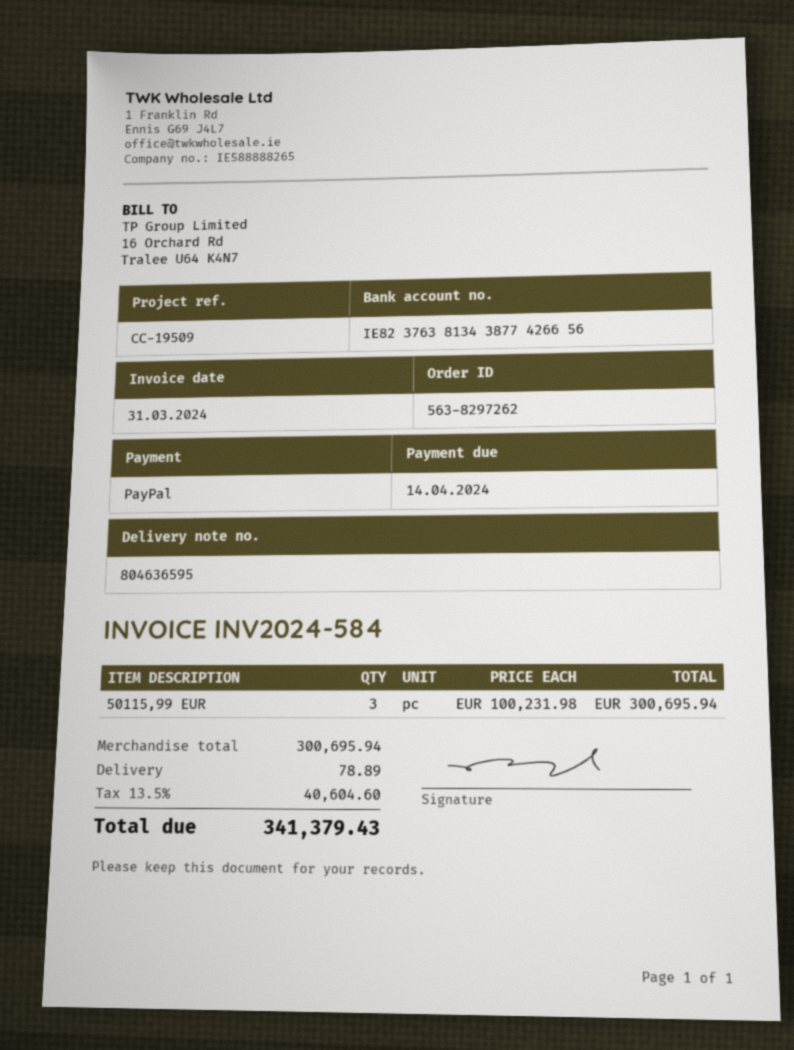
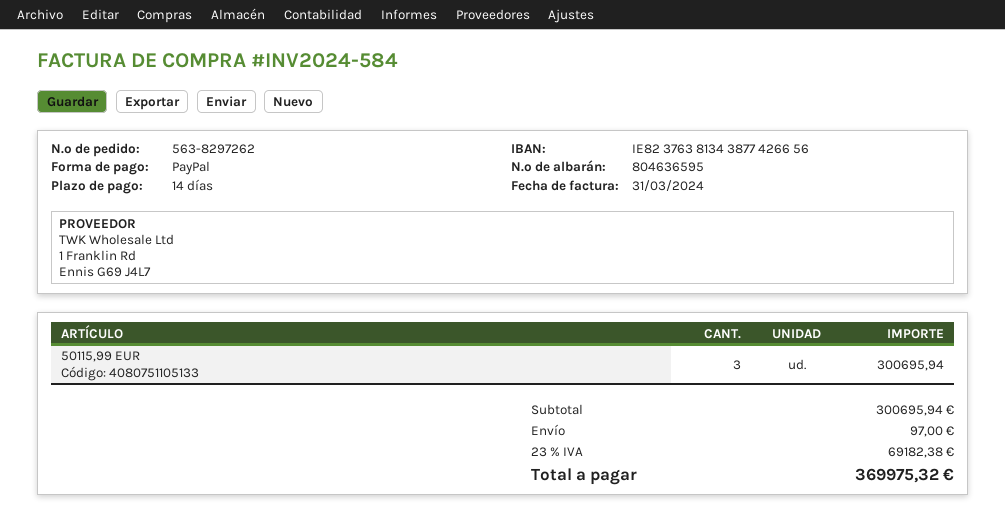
shipping: 78.89 -> 97.00
tax: 13.5% = 40604.60 -> 23% = 69182.38
total: 341379.43 -> 369975.32

